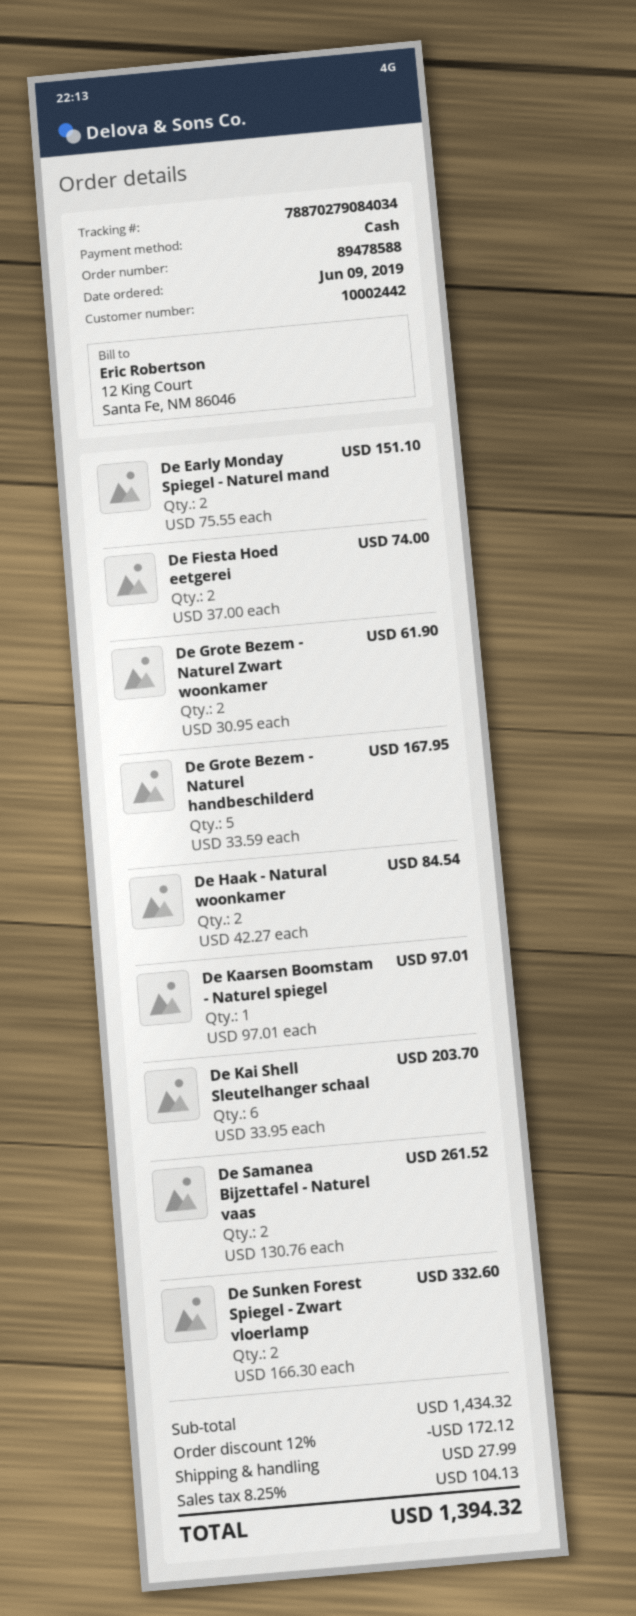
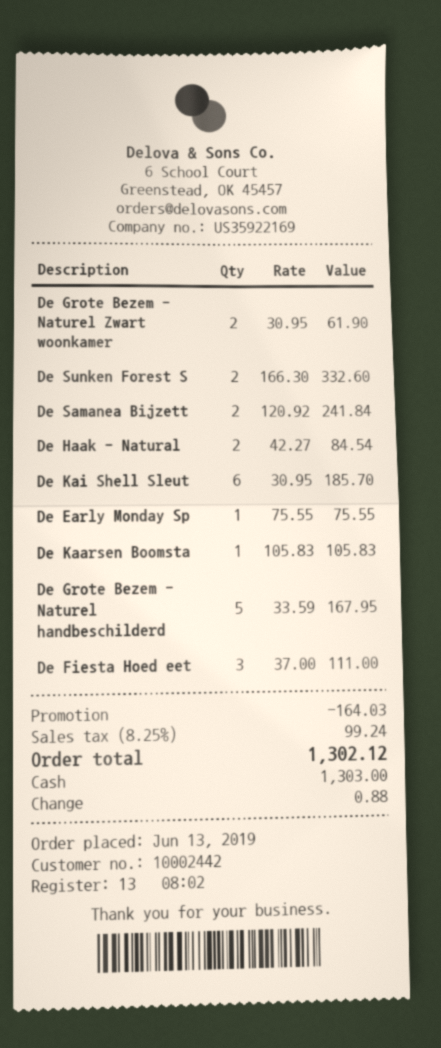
order date: 2019-06-09 -> 2019-06-13
De Early Monday Spiegel - Naturel mand: 2 x 75.55 = 151.10 -> 1 x 75.55 = 75.55
De Fiesta Hoed eetgerei: 2 x 37.00 = 74.00 -> 3 x 37.00 = 111.00
De Kaarsen Boomstam - Naturel spiegel: 1 x 97.01 = 97.01 -> 1 x 105.83 = 105.83
De Kai Shell Sleutelhanger schaal: 6 x 33.95 = 203.70 -> 6 x 30.95 = 185.70
De Samanea Bijzettafel - Naturel vaas: 2 x 130.76 = 261.52 -> 2 x 120.92 = 241.84
discount: 172.12 -> 164.03
shipping: 27.99 -> none
tax: 8.25% = 104.13 -> 8.25% = 99.24
total: 1394.32 -> 1302.12

